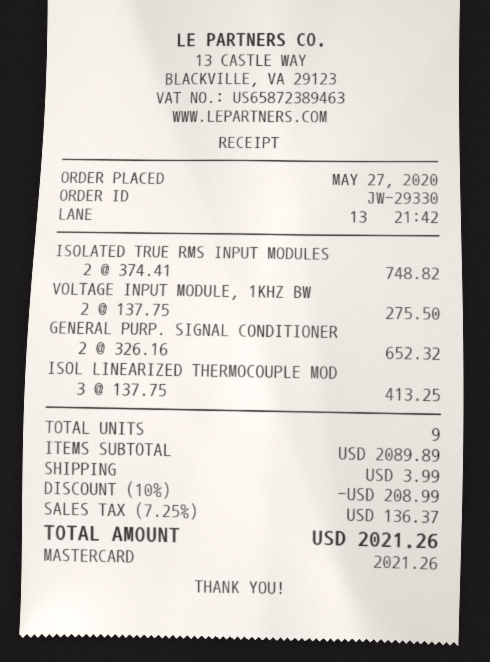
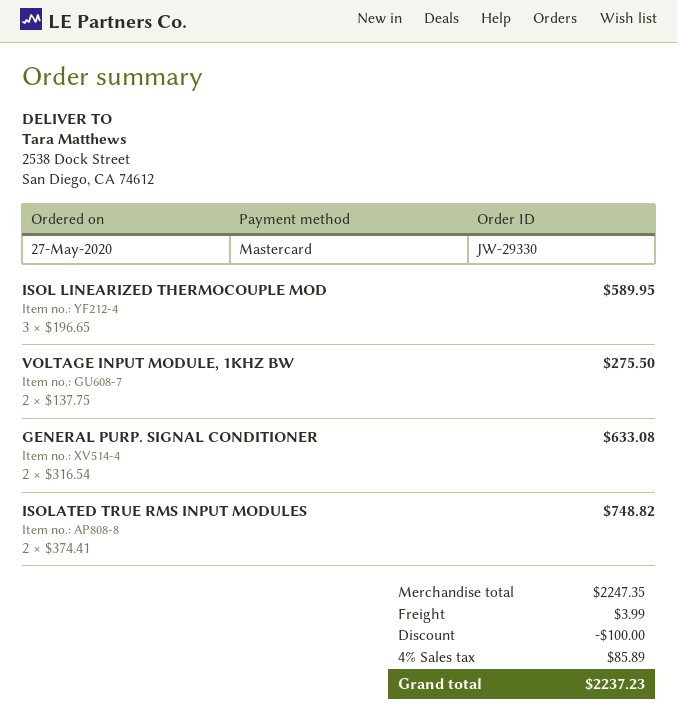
GENERAL PURP. SIGNAL CONDITIONER: 2 x 326.16 = 652.32 -> 2 x 316.54 = 633.08
ISOL LINEARIZED THERMOCOUPLE MOD: 3 x 137.75 = 413.25 -> 3 x 196.65 = 589.95
subtotal: 2089.89 -> 2247.35
discount: 208.99 -> 100.00
tax: 7.25% = 136.37 -> 4% = 85.89
total: 2021.26 -> 2237.23

